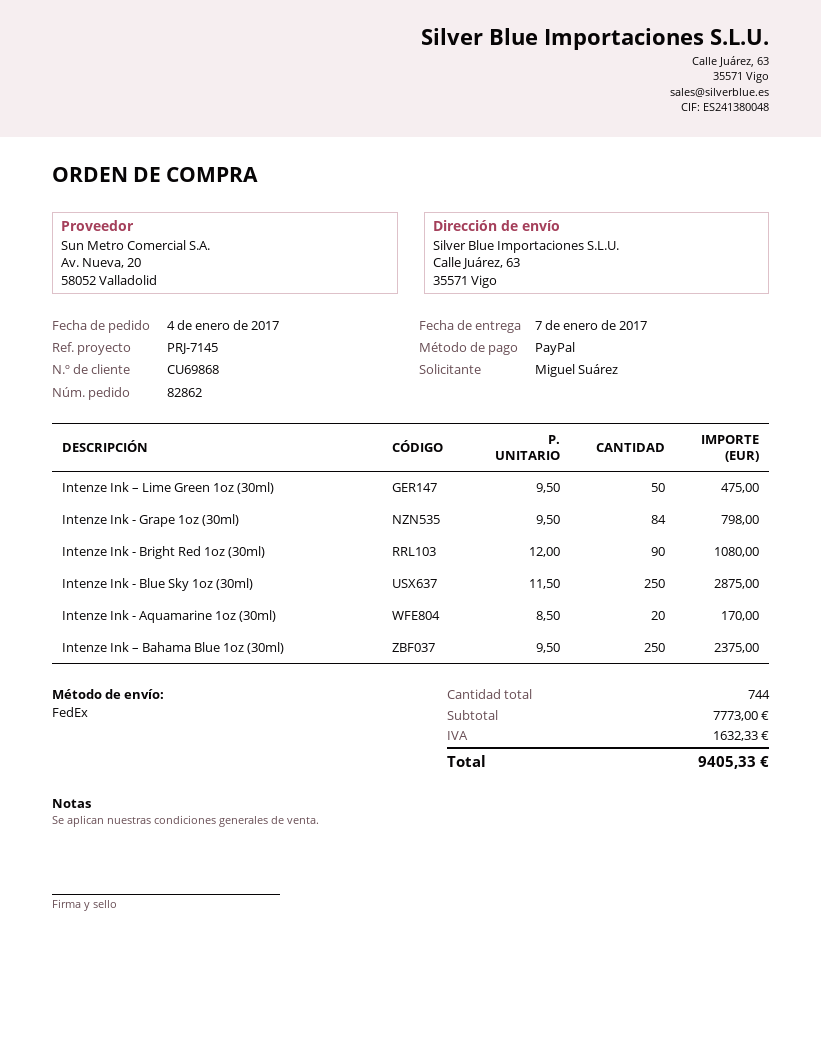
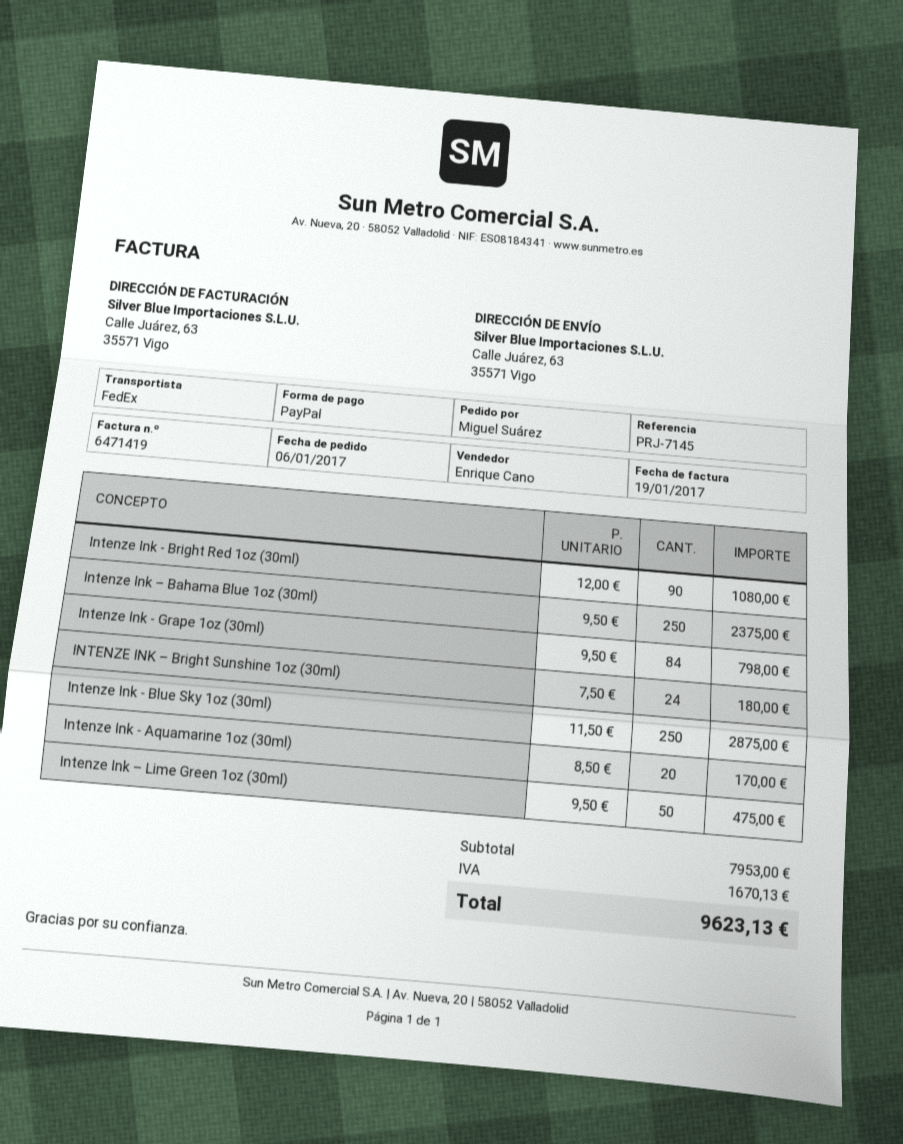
order date: 2017-01-04 -> 2017-01-06
INTENZE INK – Bright Sunshine 1oz (30ml): none -> 24 x 7.50 = 180.00
subtotal: 7773.00 -> 7953.00
tax: 1632.33 -> 1670.13
total: 9405.33 -> 9623.13

